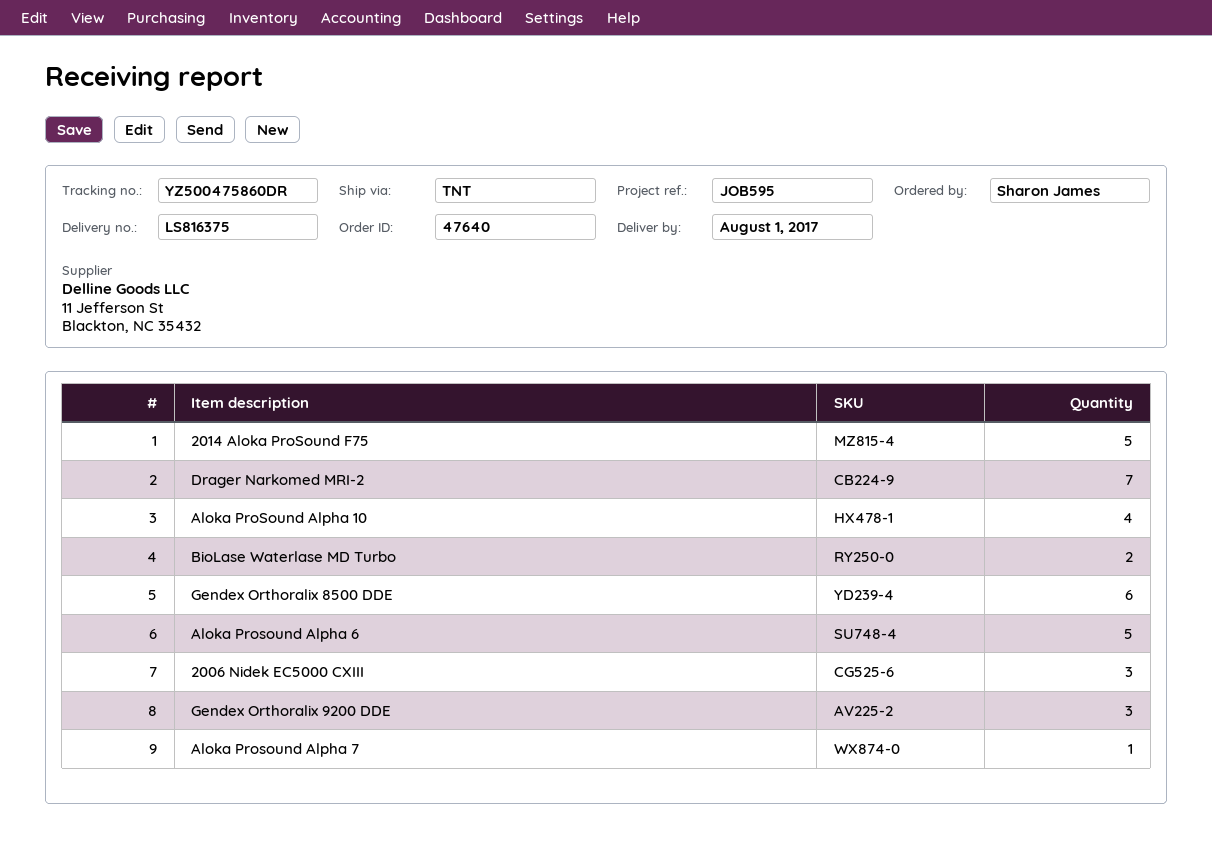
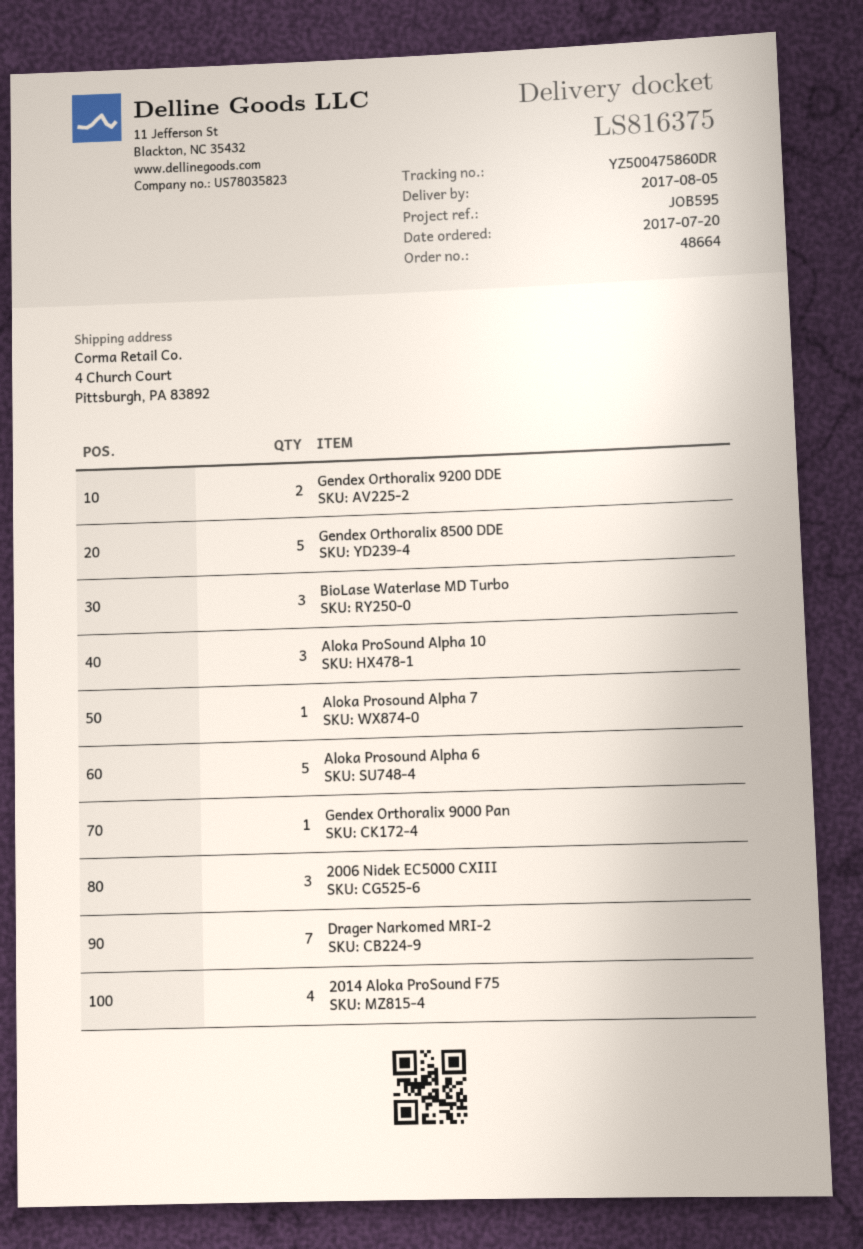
order number: 47640 -> 48664
delivery date: 2017-08-01 -> 2017-08-05
2014 Aloka ProSound F75: 5 -> 4
Aloka ProSound Alpha 10: 4 -> 3
BioLase Waterlase MD Turbo: 2 -> 3
Gendex Orthoralix 8500 DDE: 6 -> 5
Gendex Orthoralix 9200 DDE: 3 -> 2
Gendex Orthoralix 9000 Pan: none -> 1

